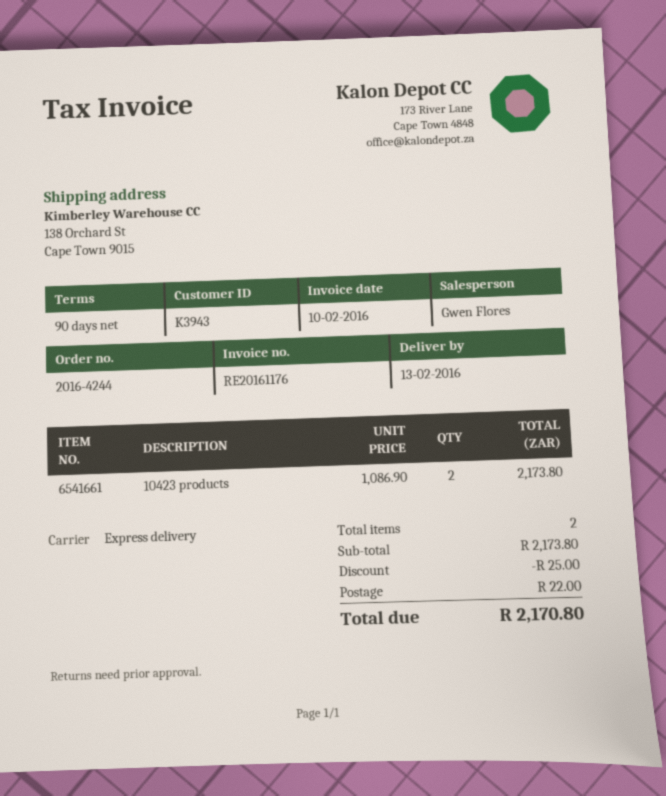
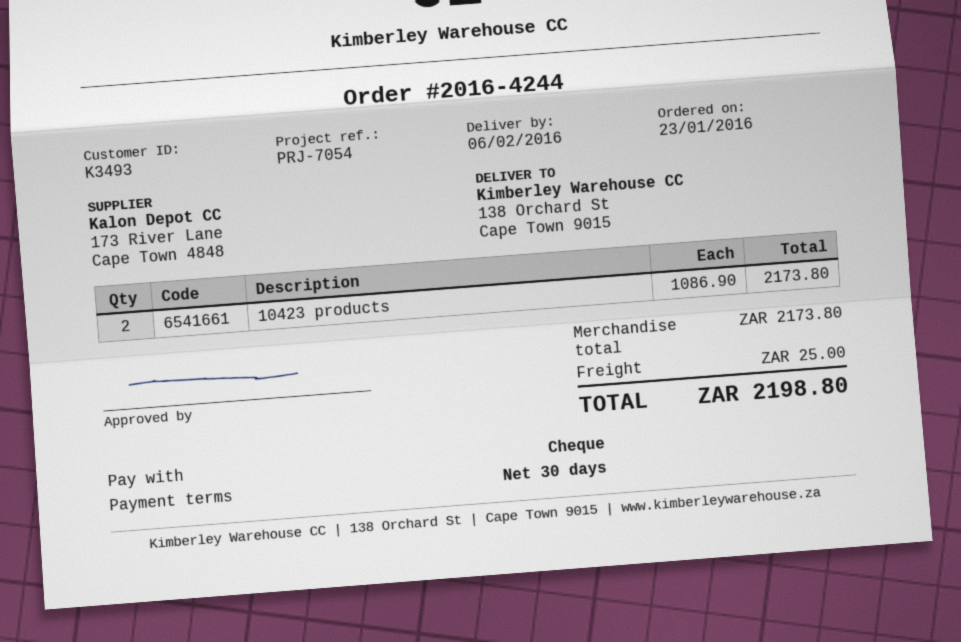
delivery date: 2016-02-13 -> 2016-02-06
payment terms: 90 days -> 30 days
customer number: K3943 -> K3493
discount: 25.00 -> none
shipping: 22.00 -> 25.00
total: 2170.80 -> 2198.80

